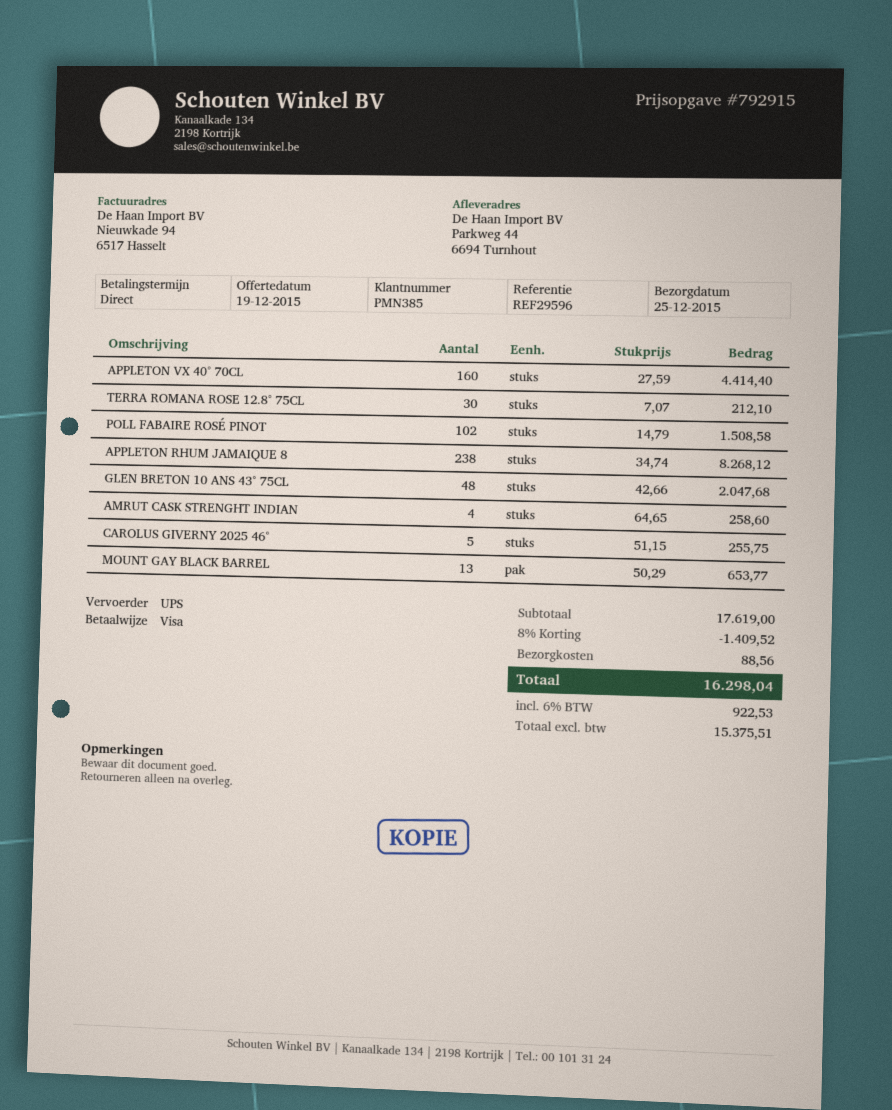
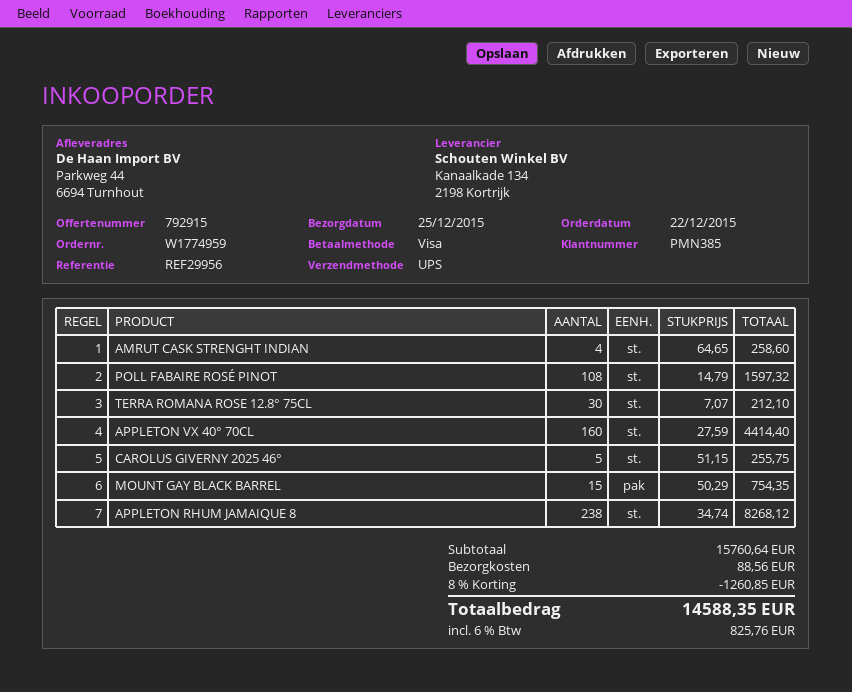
reference: REF29596 -> REF29956
POLL FABAIRE ROSÉ PINOT: 102 x 14.79 = 1508.58 -> 108 x 14.79 = 1597.32
GLEN BRETON 10 ANS 43° 75CL: 48 x 42.66 = 2047.68 -> none
MOUNT GAY BLACK BARREL: 13 x 50.29 = 653.77 -> 15 x 50.29 = 754.35
subtotal: 17619.00 -> 15760.64
discount: 8% = 1409.52 -> 8% = 1260.85
tax: 6% = 922.53 -> 6% = 825.76
total: 16298.04 -> 14588.35

